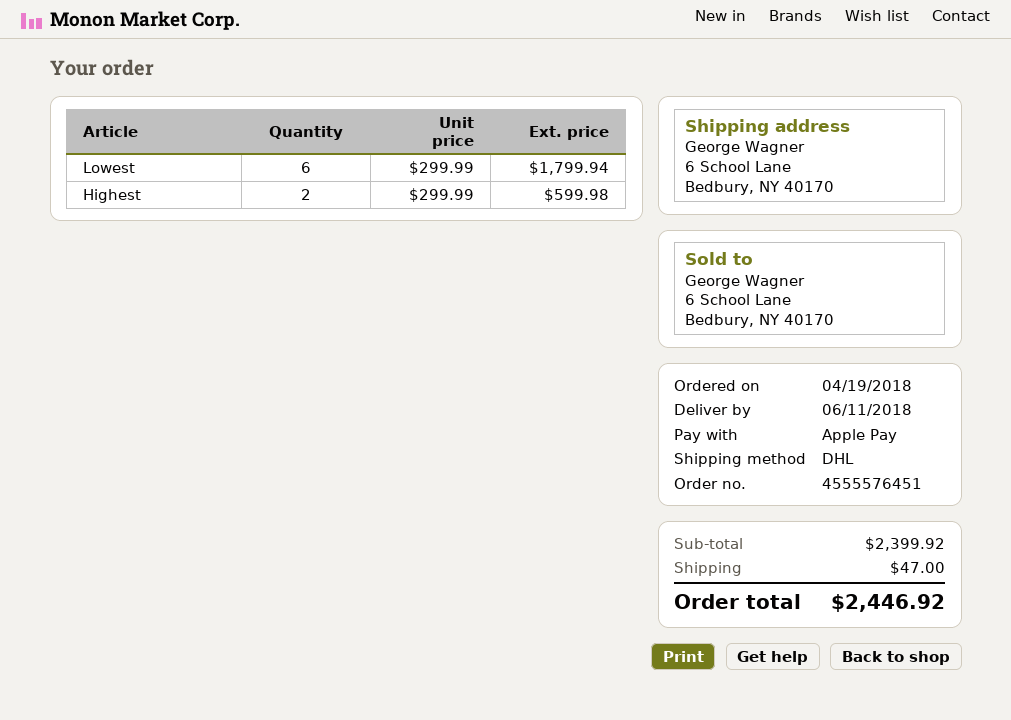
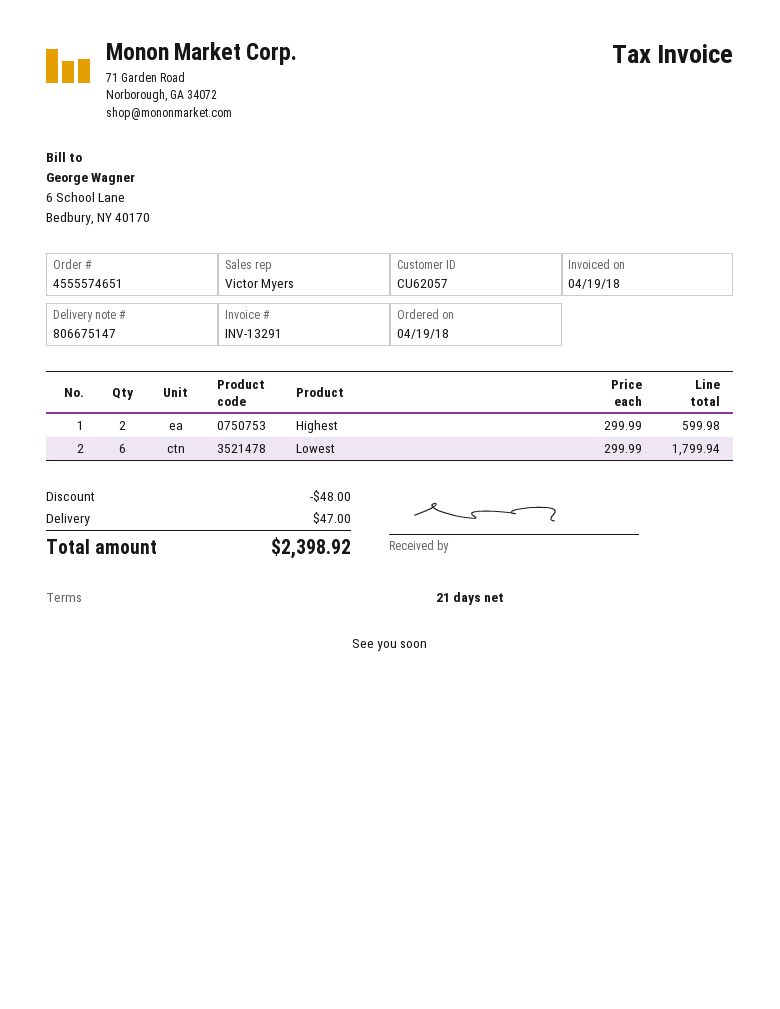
order number: 4555576451 -> 4555574651
discount: none -> 48.00
total: 2446.92 -> 2398.92

